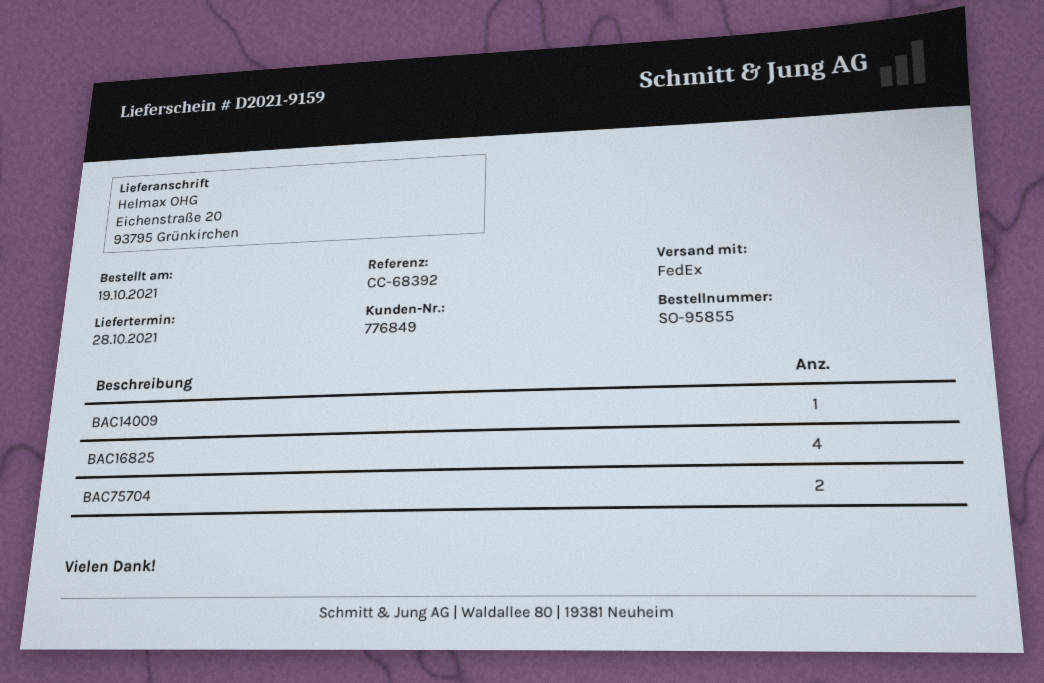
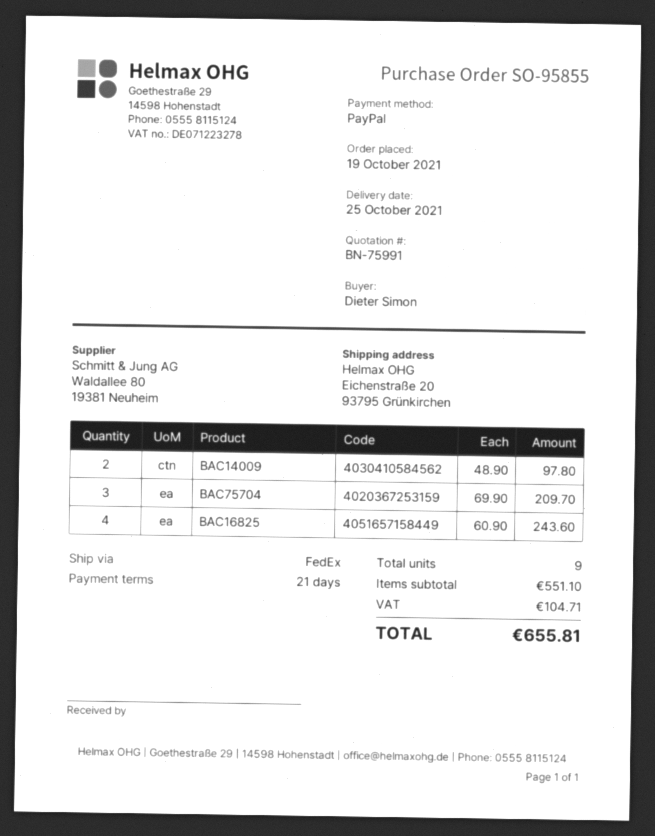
delivery date: 2021-10-28 -> 2021-10-25
BAC14009: 1 -> 2
BAC75704: 2 -> 3

